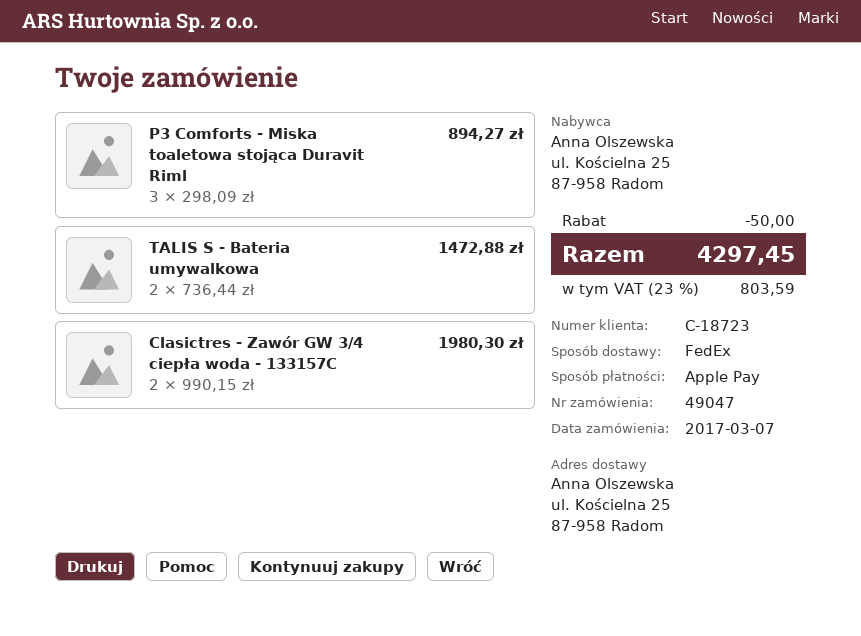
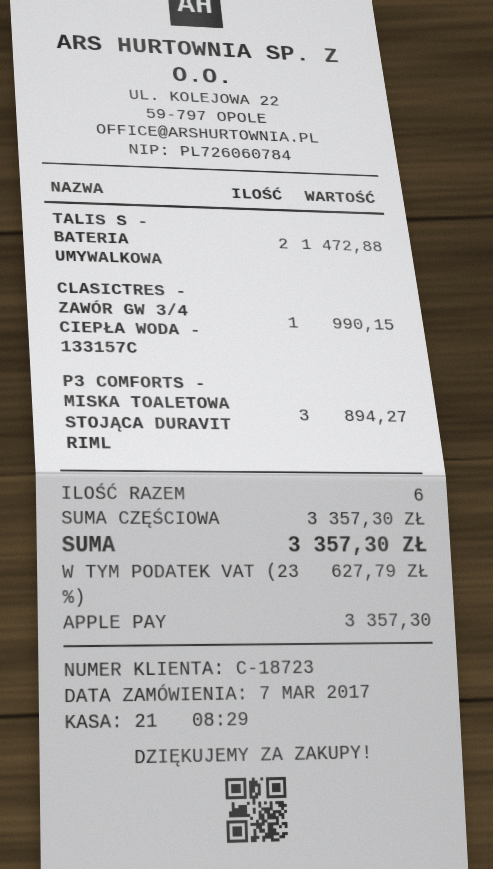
Clasictres - Zawór GW 3/4 ciepła woda - 133157C: 2 for 1980.30 -> 1 for 990.15
discount: 50.00 -> none
tax: 23% = 803.59 -> 23% = 627.79
total: 4297.45 -> 3357.30

